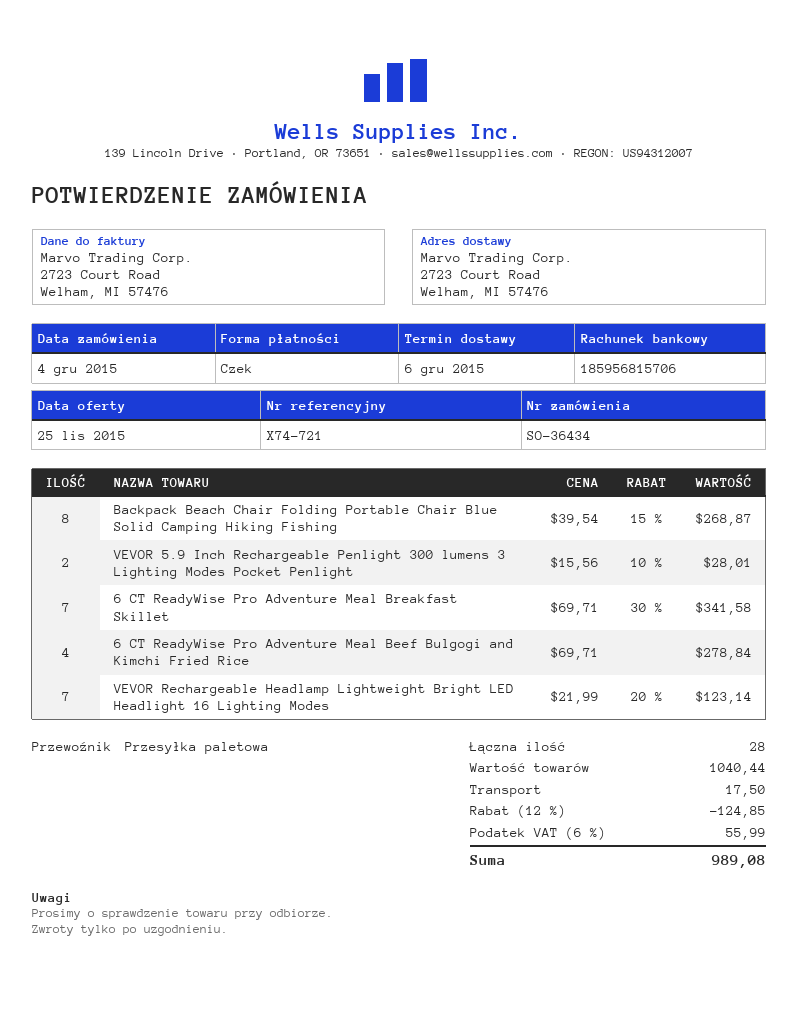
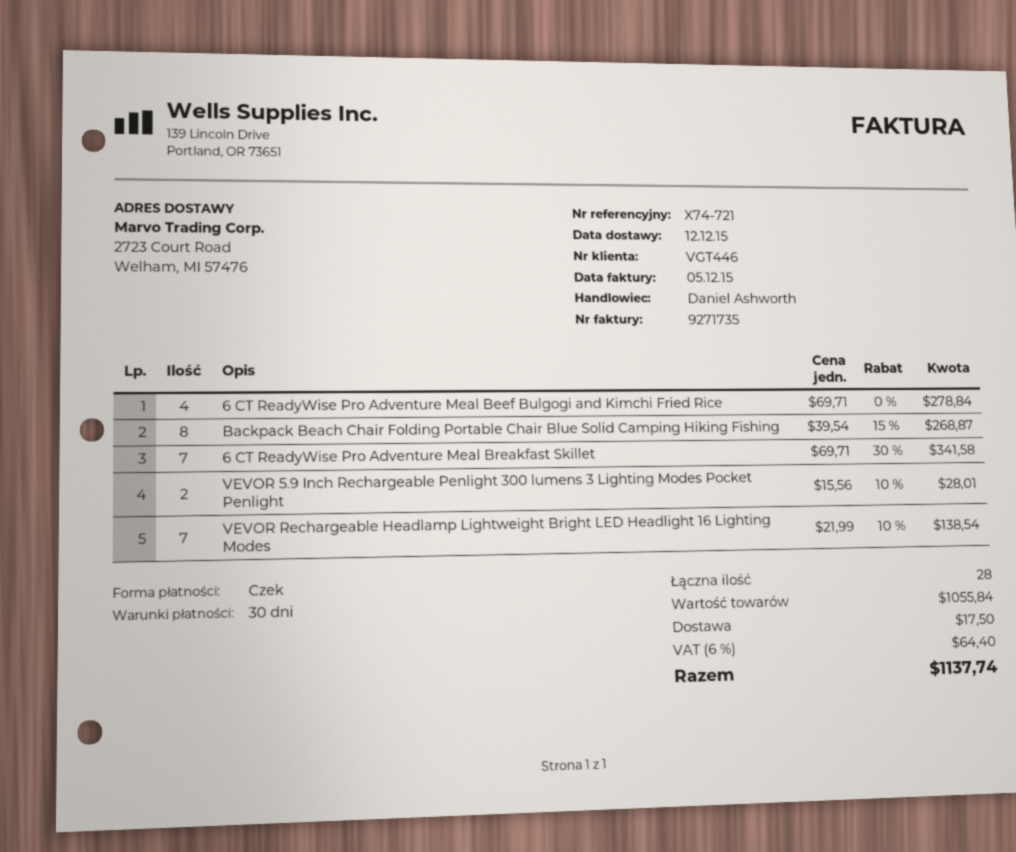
delivery date: 2015-12-06 -> 2015-12-12
VEVOR Rechargeable Headlamp Lightweight Bright LED Headlight 16 Lighting Modes: 7 x 21.99 - 20% = 123.14 -> 7 x 21.99 - 10% = 138.54
subtotal: 1040.44 -> 1055.84
discount: 12% = 124.85 -> none
tax: 6% = 55.99 -> 6% = 64.40
total: 989.08 -> 1137.74

